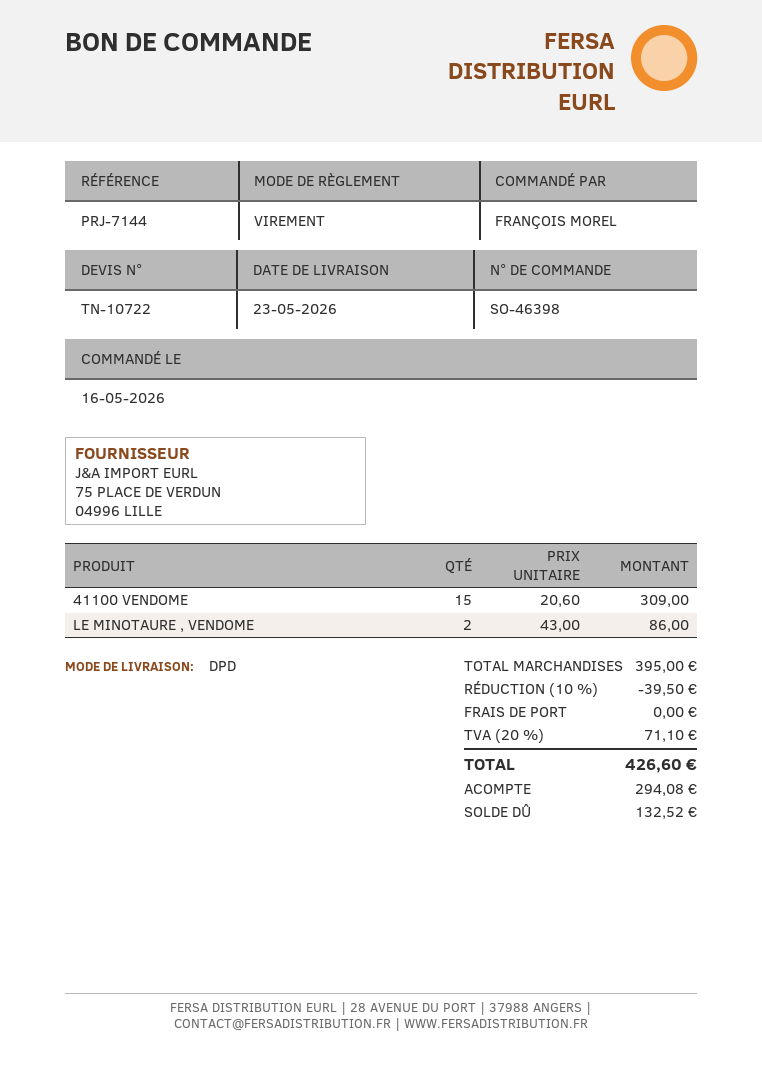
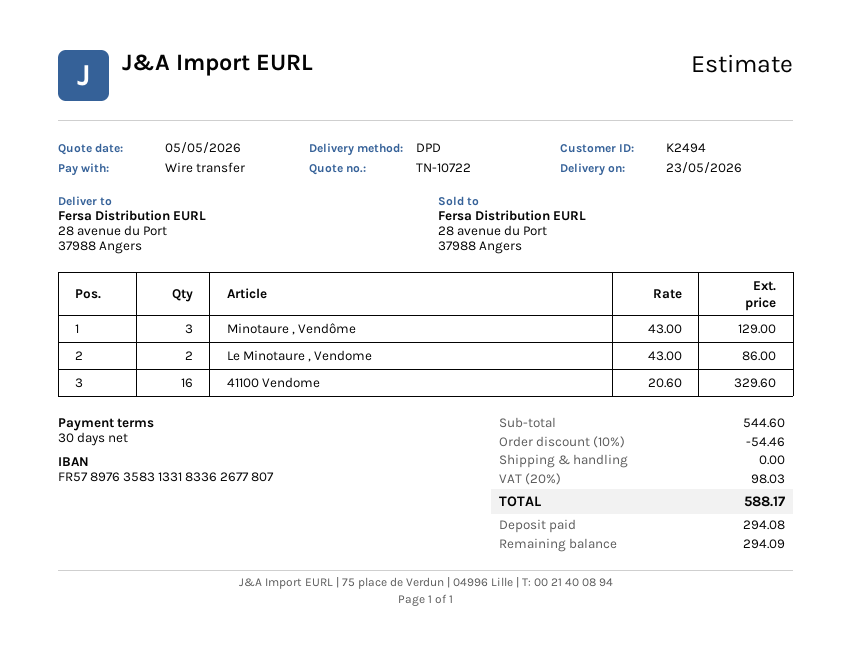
41100 VENDOME: 15 x 20.60 = 309.00 -> 16 x 20.60 = 329.60
Minotaure , Vendôme: none -> 3 x 43.00 = 129.00
subtotal: 395.00 -> 544.60
discount: 10% = 39.50 -> 10% = 54.46
tax: 20% = 71.10 -> 20% = 98.03
total: 426.60 -> 588.17
balance: 132.52 -> 294.09

